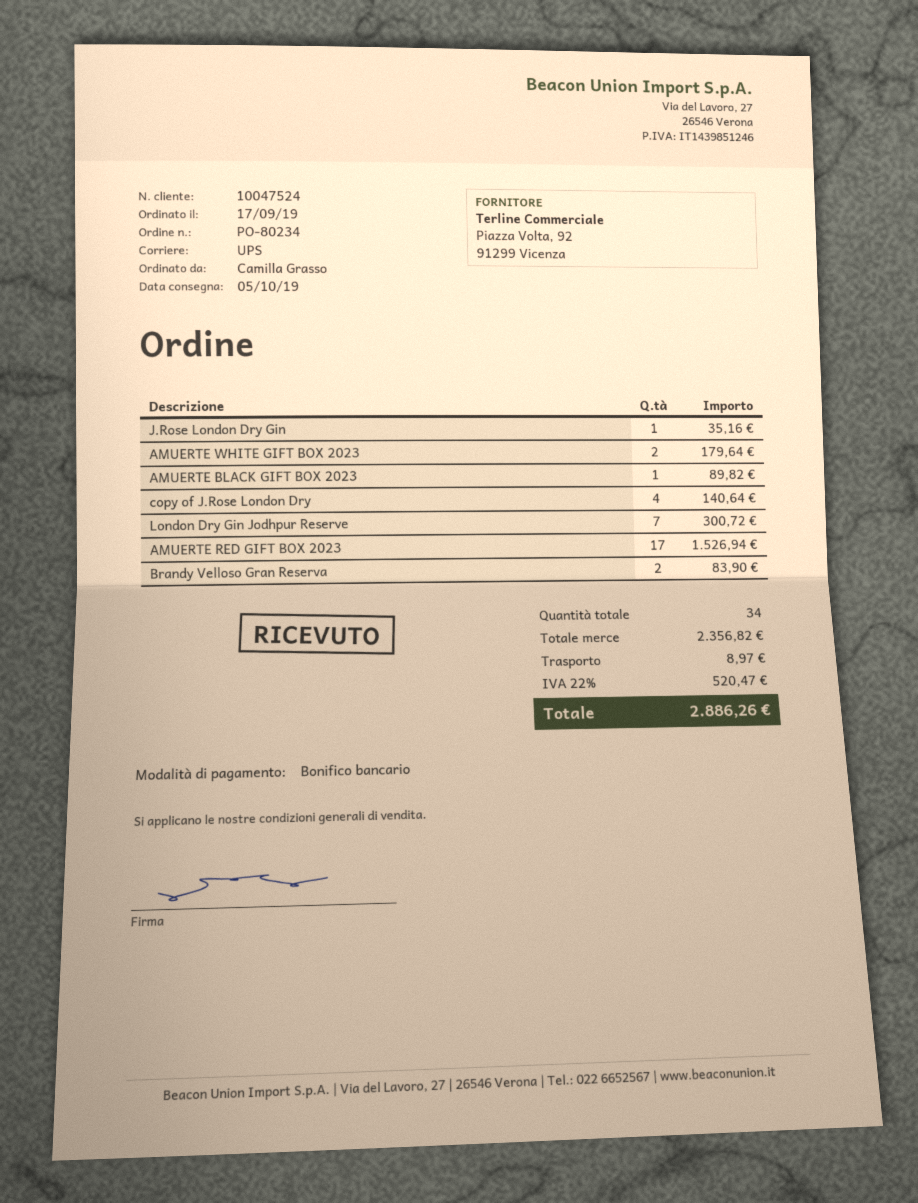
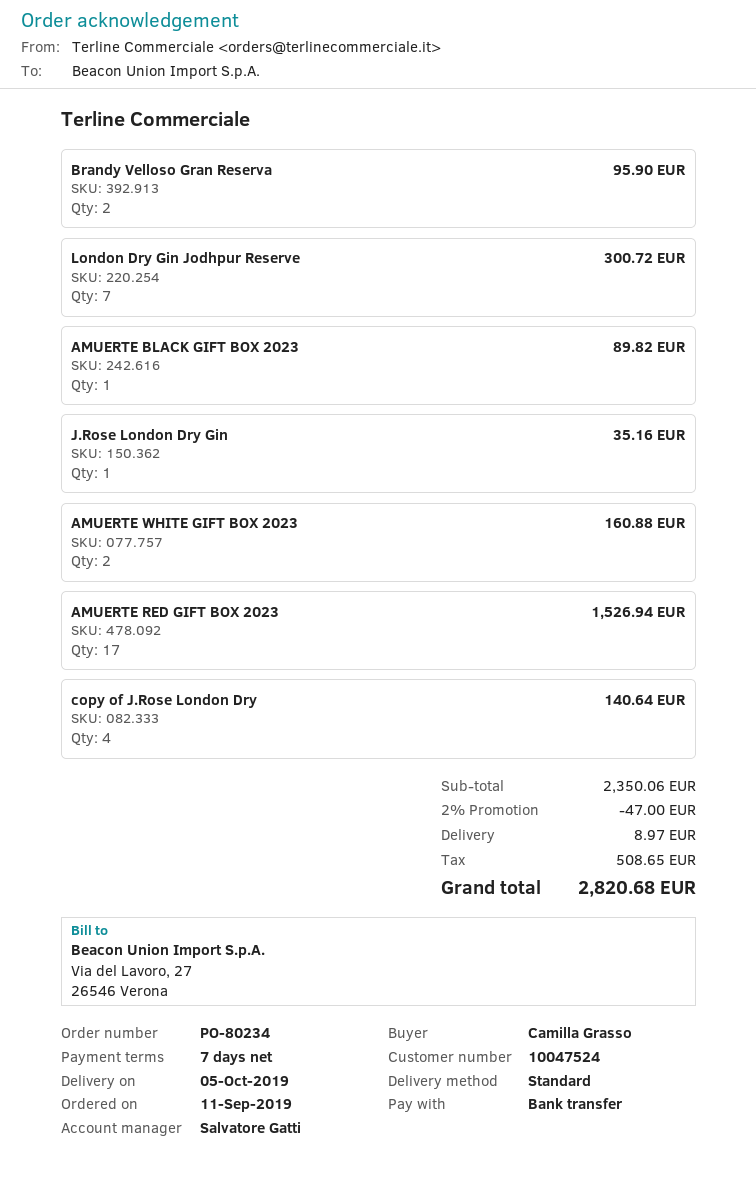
order date: 2019-09-17 -> 2019-09-11
shipping method: UPS -> standard
AMUERTE WHITE GIFT BOX 2023: 2 for 179.64 -> 2 for 160.88
Brandy Velloso Gran Reserva: 2 for 83.90 -> 2 for 95.90
subtotal: 2356.82 -> 2350.06
discount: none -> 2% = 47.00
tax: 520.47 -> 508.65
total: 2886.26 -> 2820.68

